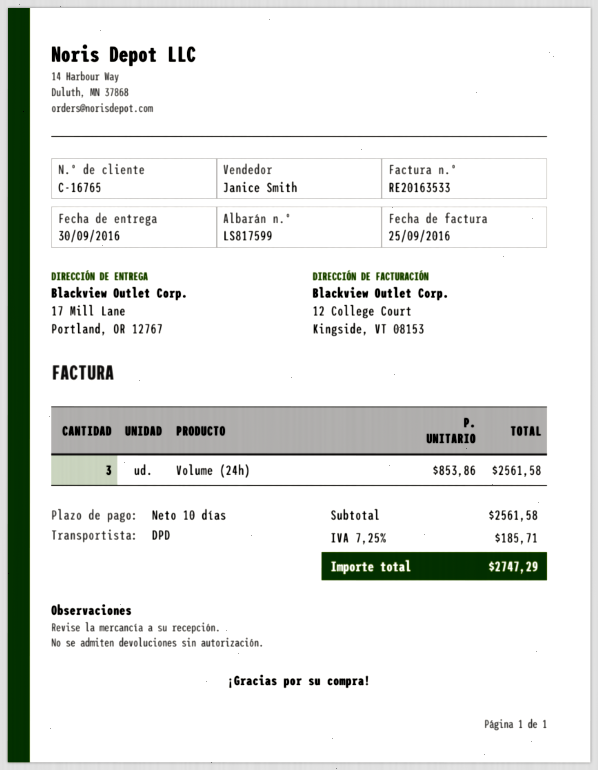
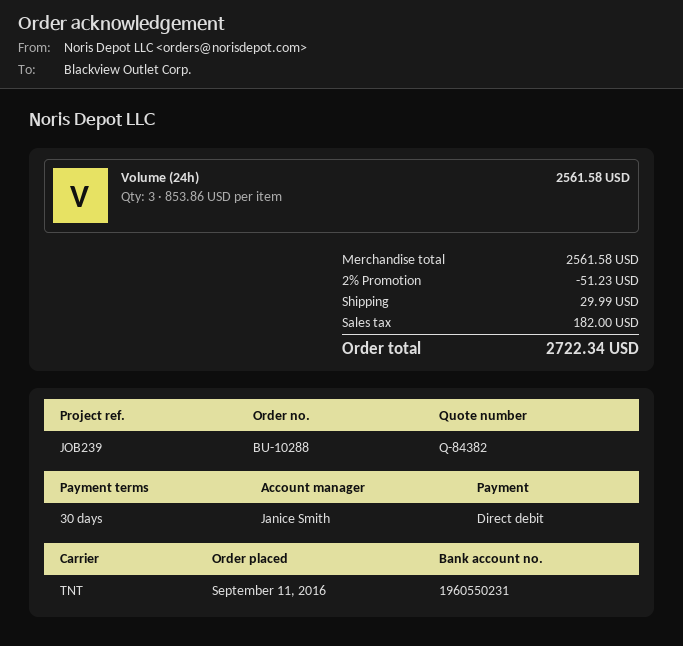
payment terms: 10 days -> 30 days
shipping method: DPD -> TNT
discount: none -> 2% = 51.23
shipping: none -> 29.99
tax: 185.71 -> 182.00
total: 2747.29 -> 2722.34

